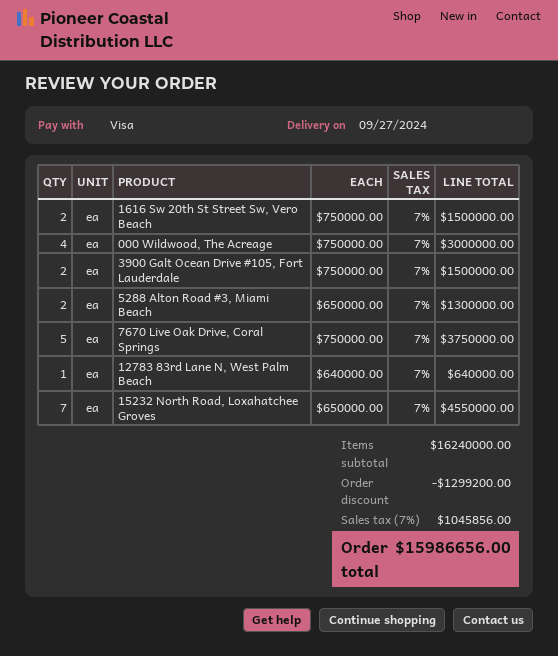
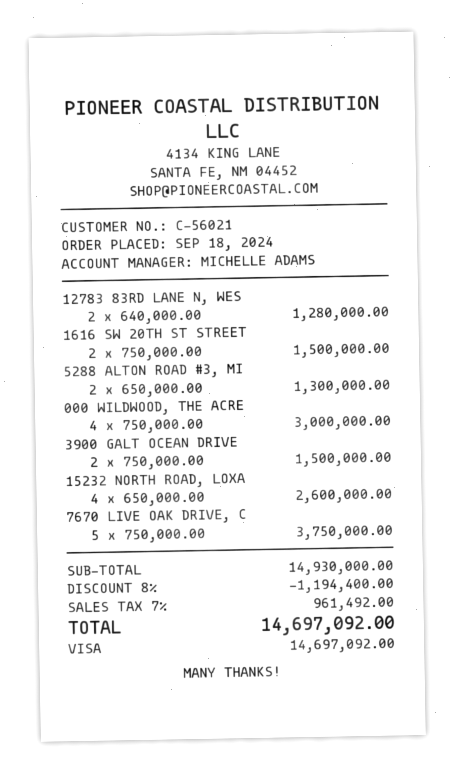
12783 83rd Lane N, West Palm Beach: 1 x 640000.00 = 640000.00 -> 2 x 640000.00 = 1280000.00
15232 North Road, Loxahatchee Groves: 7 x 650000.00 = 4550000.00 -> 4 x 650000.00 = 2600000.00
subtotal: 16240000.00 -> 14930000.00
discount: 1299200.00 -> 1194400.00
tax: 7% = 1045856.00 -> 7% = 961492.00
total: 15986656.00 -> 14697092.00

